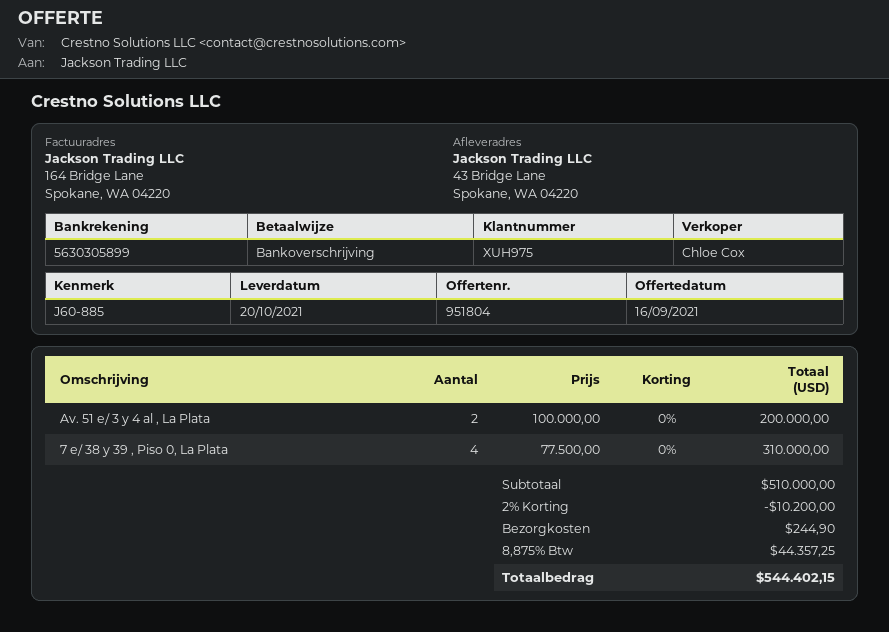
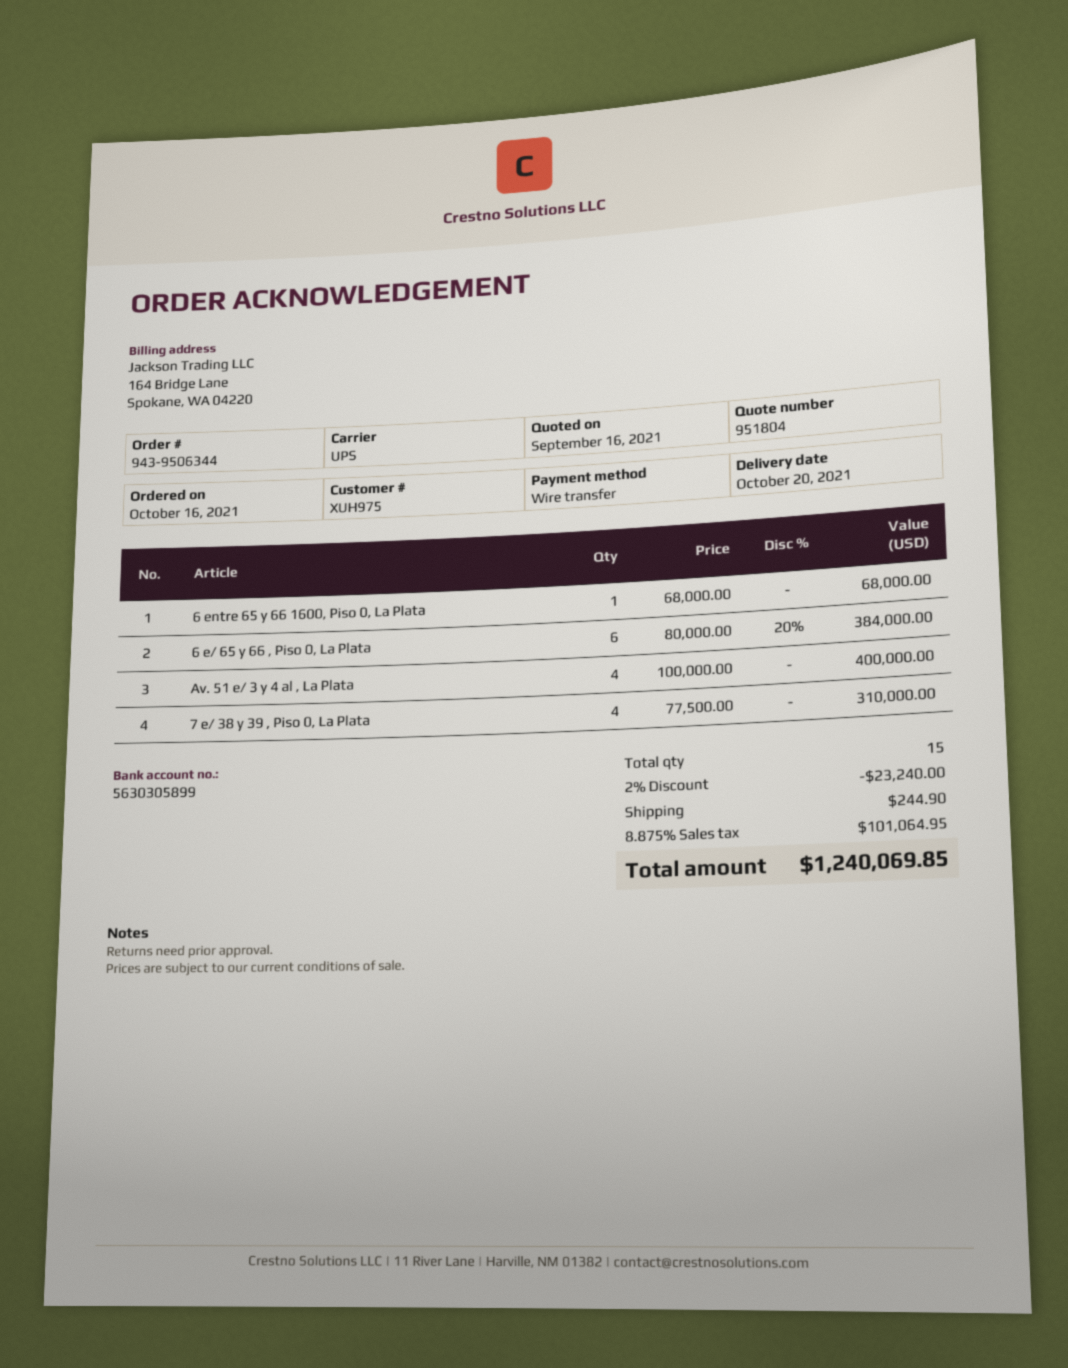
Av. 51 e/ 3 y 4 al , La Plata: 2 x 100000.00 = 200000.00 -> 4 x 100000.00 = 400000.00
6 entre 65 y 66 1600, Piso 0, La Plata: none -> 1 x 68000.00 = 68000.00
6 e/ 65 y 66 , Piso 0, La Plata: none -> 6 x 80000.00 - 20% = 384000.00
discount: 2% = 10200.00 -> 2% = 23240.00
tax: 8.875% = 44357.25 -> 8.875% = 101064.95
total: 544402.15 -> 1240069.85

